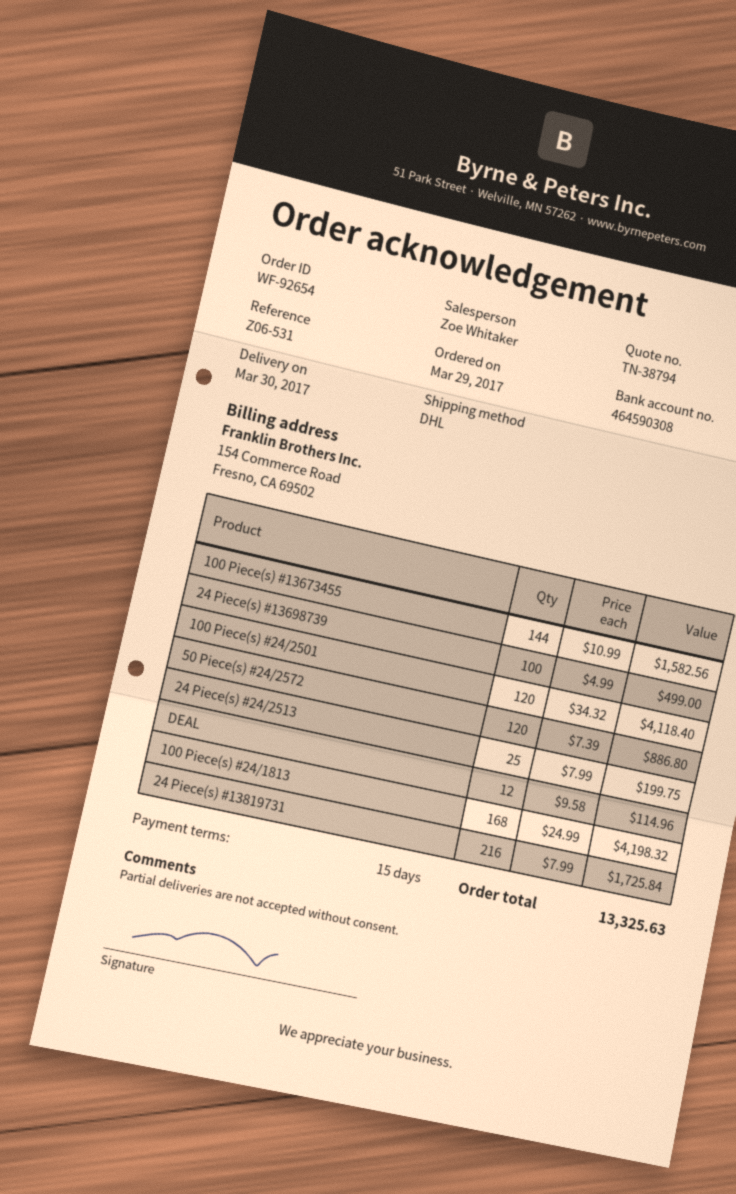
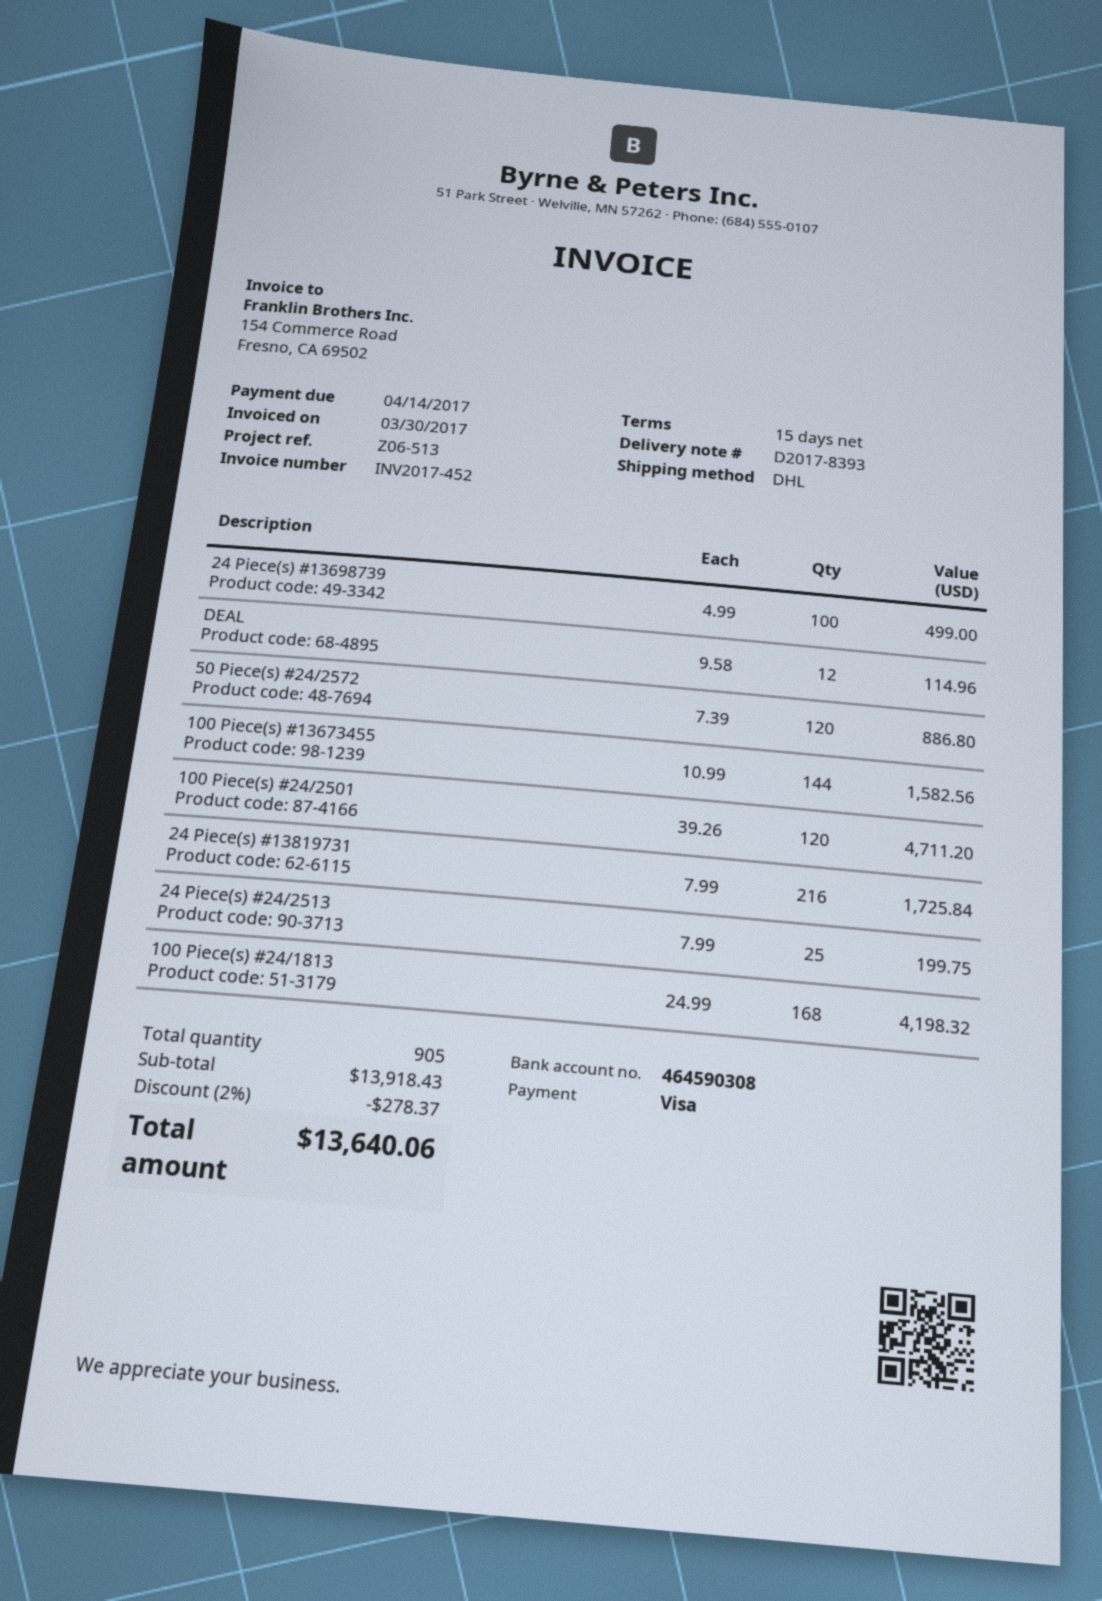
reference: Z06-531 -> Z06-513
100 Piece(s) #24/2501: 120 x 34.32 = 4118.40 -> 120 x 39.26 = 4711.20
discount: none -> 2% = 278.37
total: 13325.63 -> 13640.06

